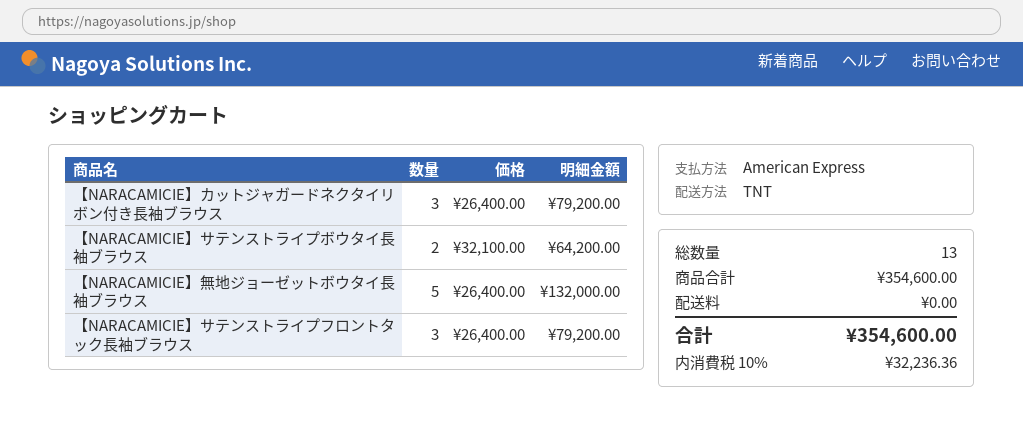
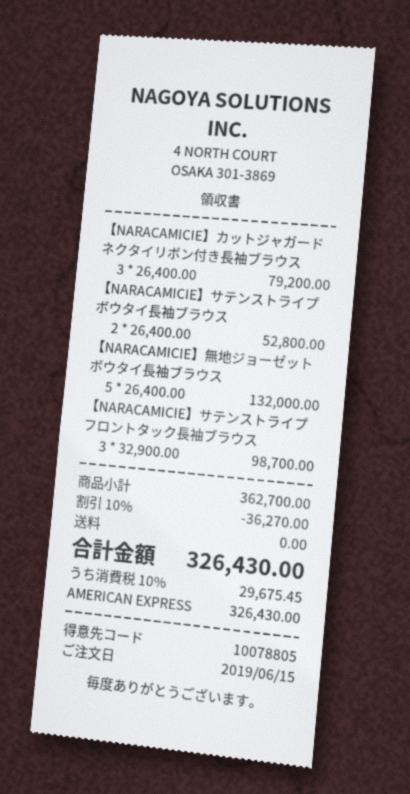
【NARACAMICIE】サテンストライプボウタイ長袖ブラウス: 2 x 32100.00 = 64200.00 -> 2 x 26400.00 = 52800.00
【NARACAMICIE】サテンストライプフロントタック長袖ブラウス: 3 x 26400.00 = 79200.00 -> 3 x 32900.00 = 98700.00
subtotal: 354600.00 -> 362700.00
discount: none -> 10% = 36270.00
tax: 10% = 32236.36 -> 10% = 29675.45
total: 354600.00 -> 326430.00

